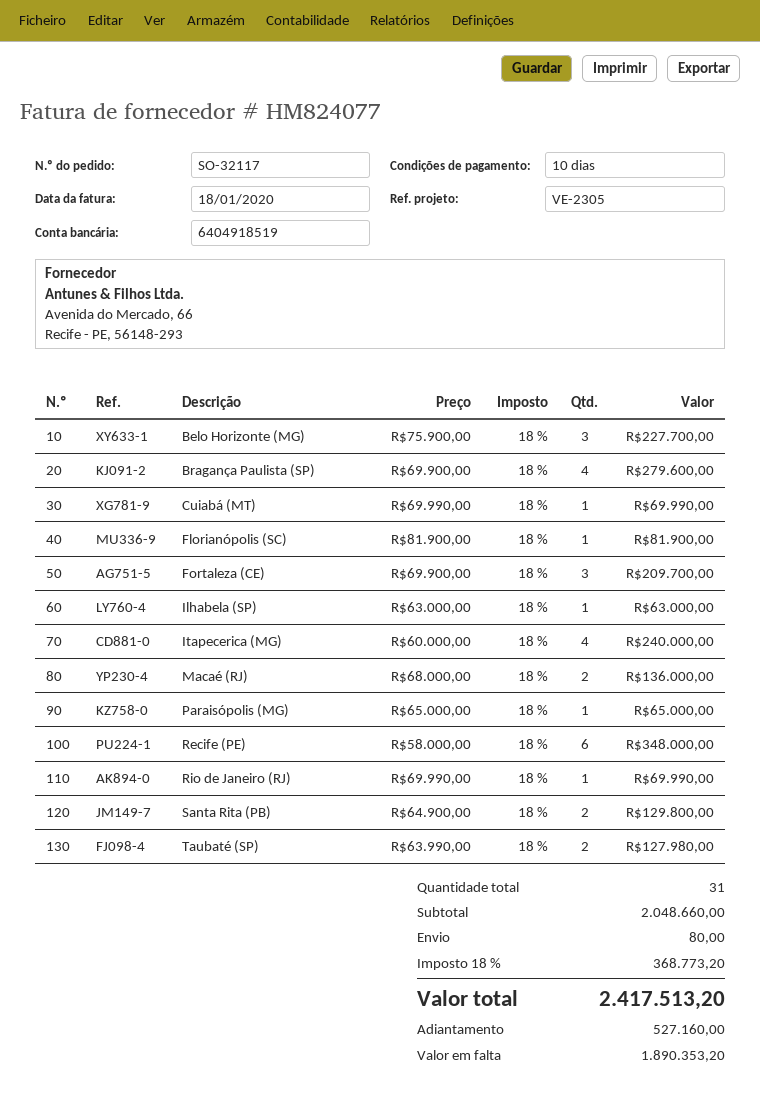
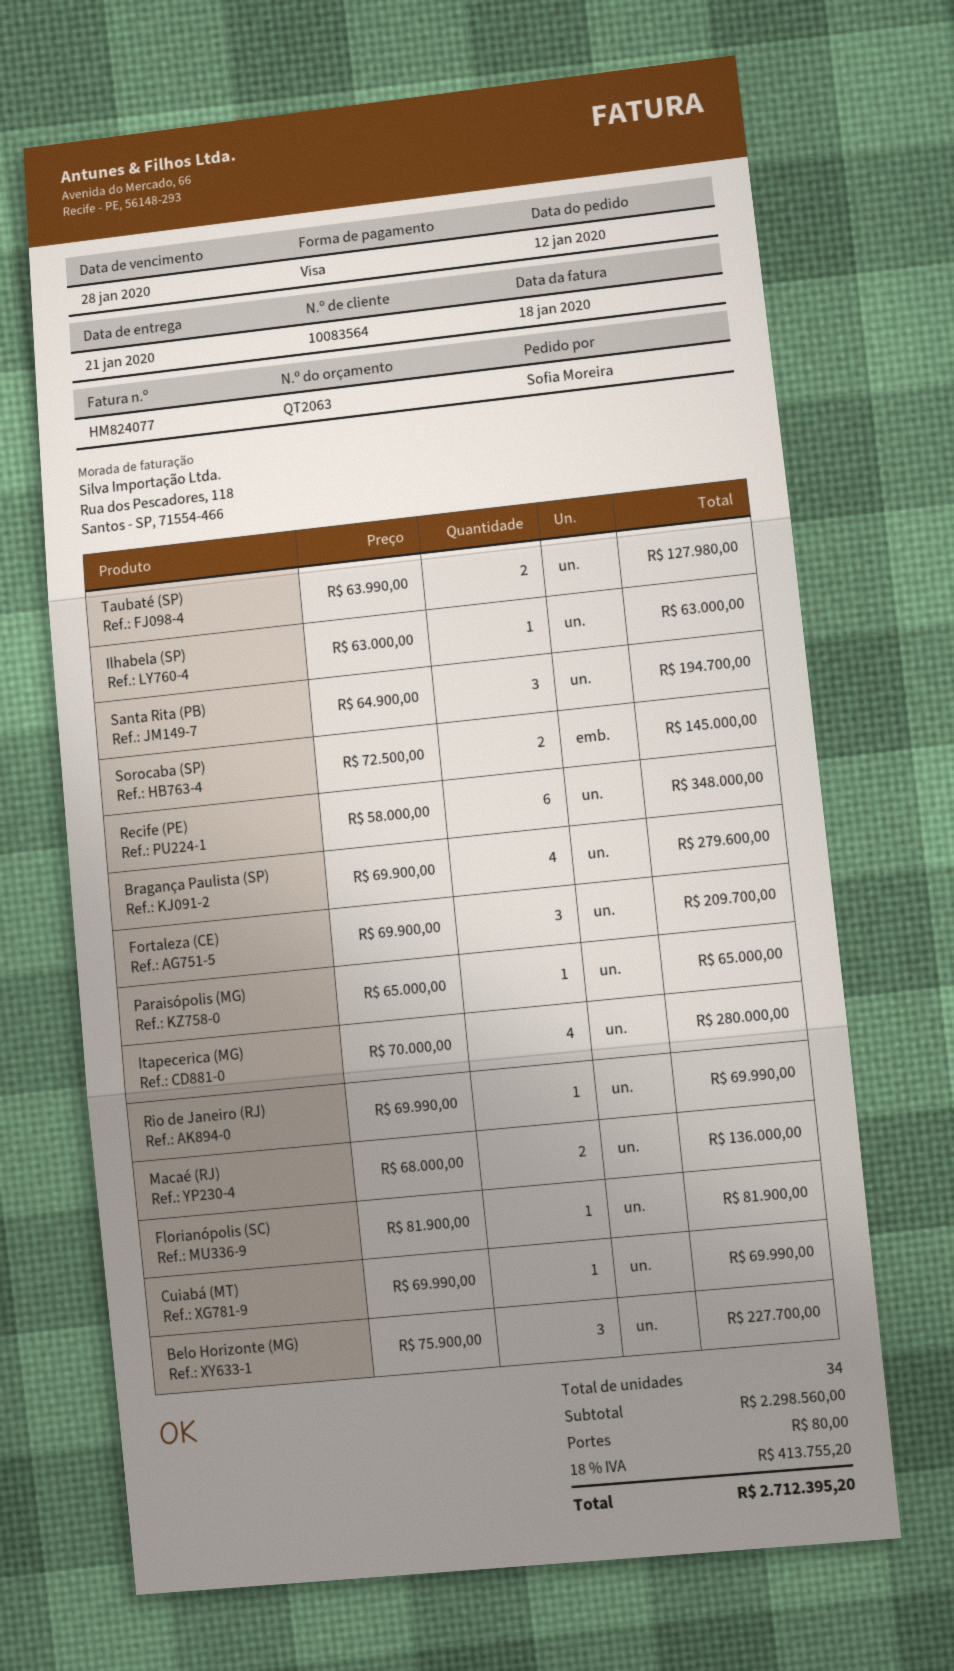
Itapecerica (MG): 4 x 60000.00 = 240000.00 -> 4 x 70000.00 = 280000.00
Santa Rita (PB): 2 x 64900.00 = 129800.00 -> 3 x 64900.00 = 194700.00
Sorocaba (SP): none -> 2 x 72500.00 = 145000.00
total quantity: 31 -> 34
subtotal: 2048660.00 -> 2298560.00
tax: 18% = 368773.20 -> 18% = 413755.20
total: 2417513.20 -> 2712395.20

